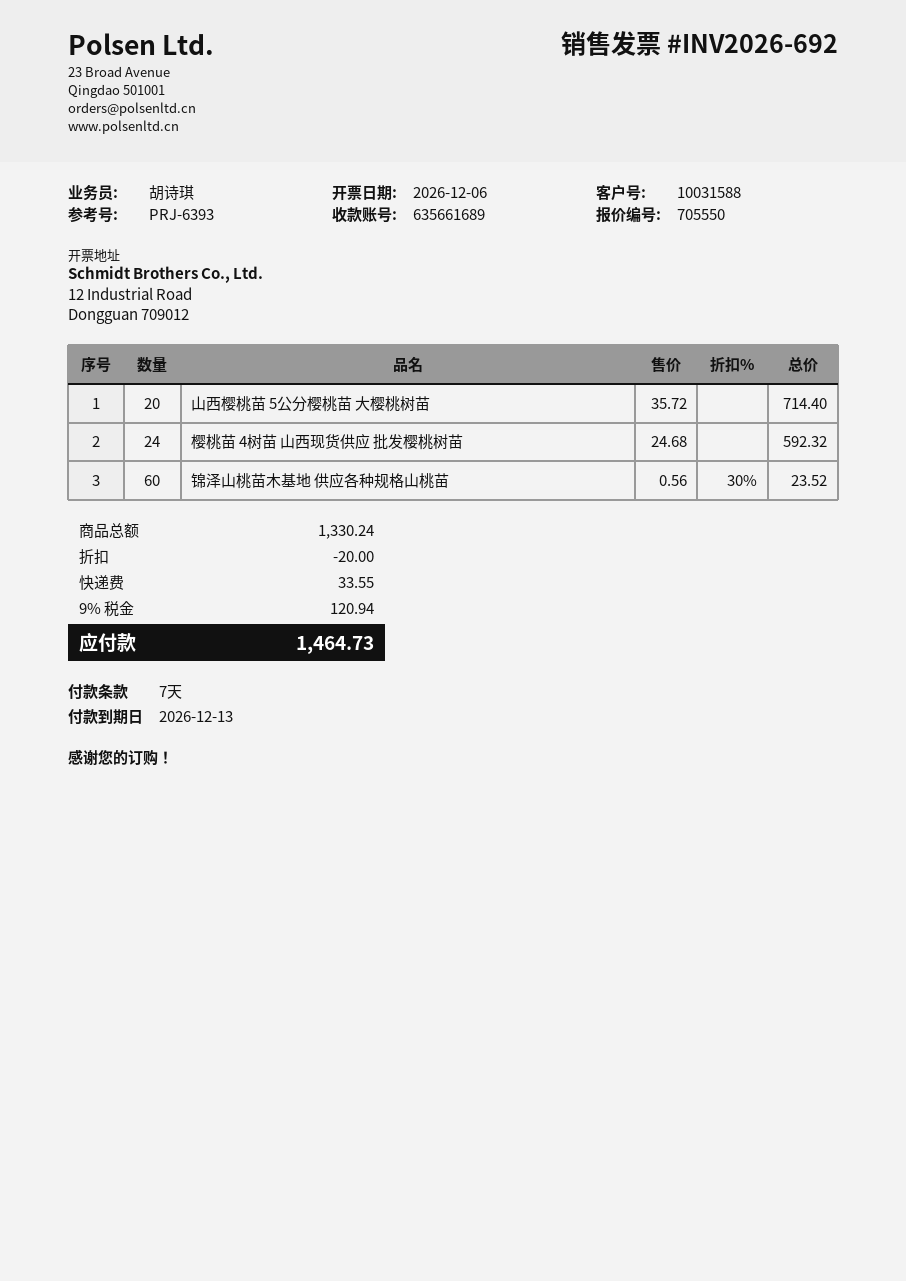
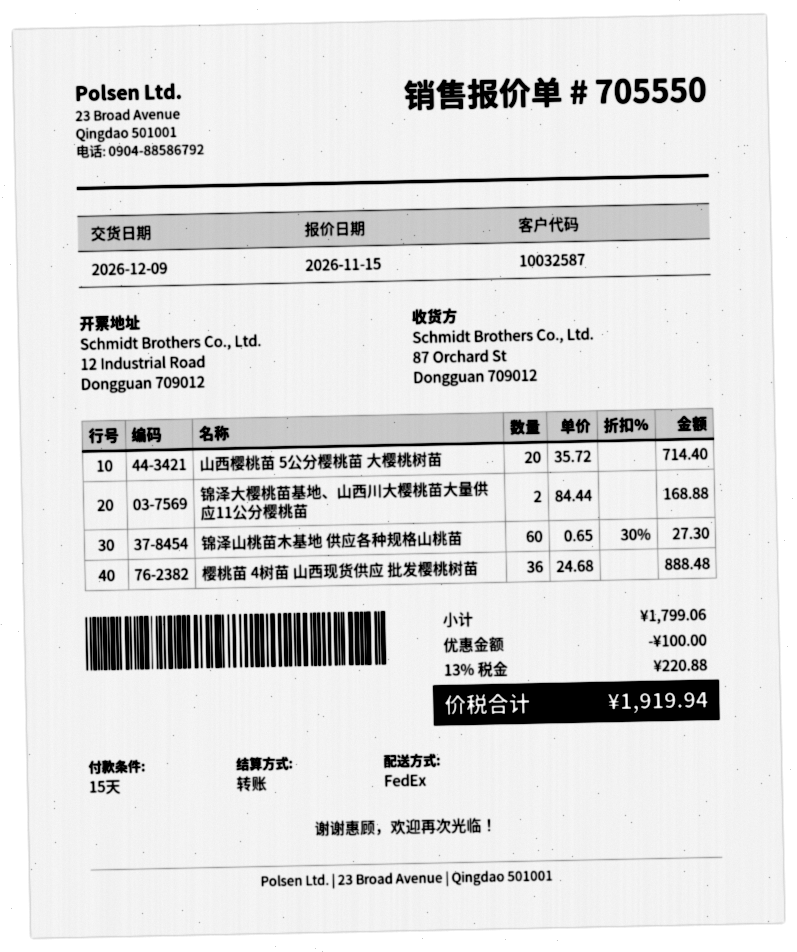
payment terms: 7 days -> 15 days
customer number: 10031588 -> 10032587
樱桃苗 4树苗 山西现货供应 批发樱桃树苗: 24 x 24.68 = 592.32 -> 36 x 24.68 = 888.48
锦泽山桃苗木基地 供应各种规格山桃苗: 60 x 0.56 - 30% = 23.52 -> 60 x 0.65 - 30% = 27.30
锦泽大樱桃苗基地、山西川大樱桃苗大量供应11公分樱桃苗: none -> 2 x 84.44 = 168.88
subtotal: 1330.24 -> 1799.06
discount: 20.00 -> 100.00
shipping: 33.55 -> none
tax: 9% = 120.94 -> 13% = 220.88
total: 1464.73 -> 1919.94

